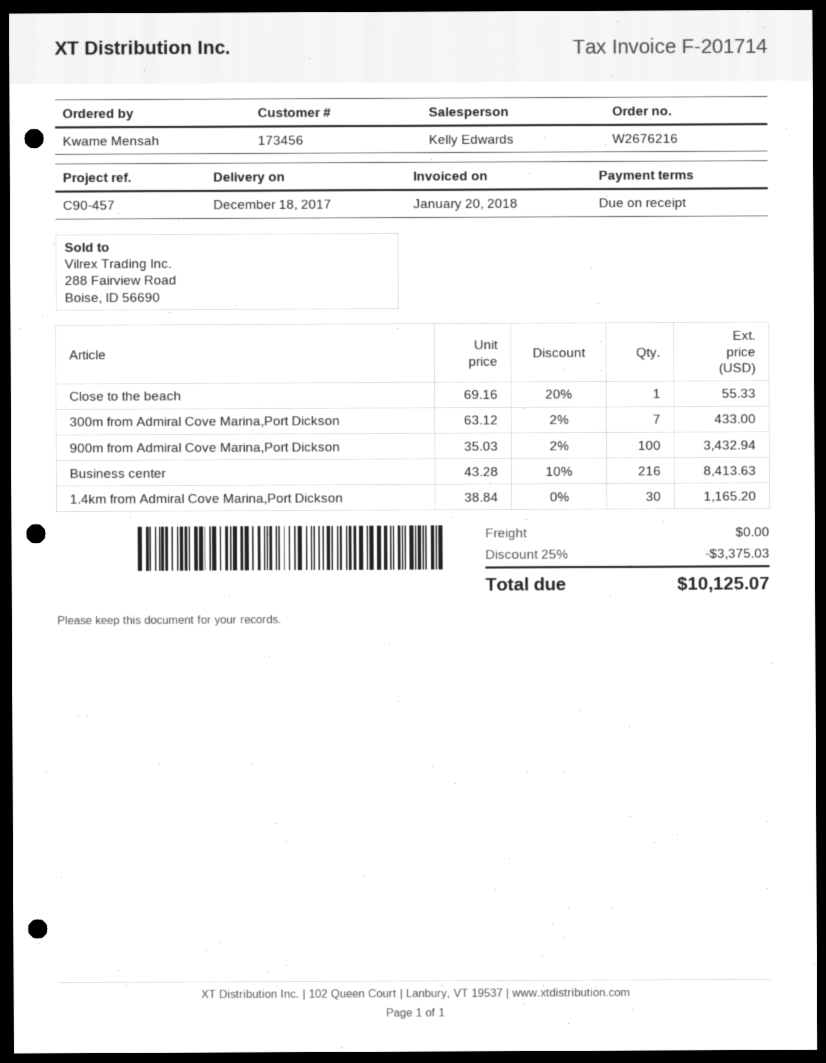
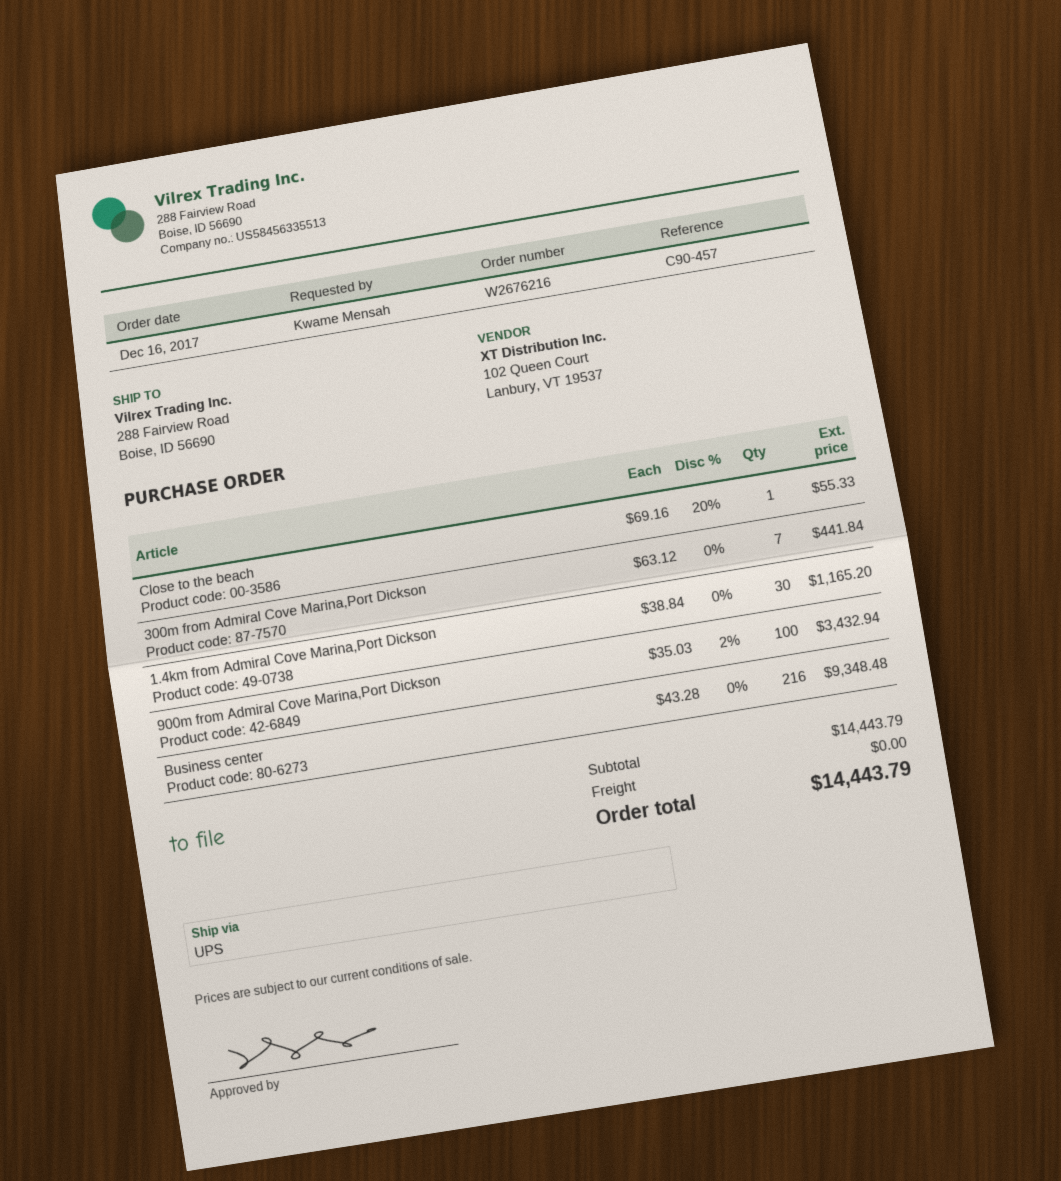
300m from Admiral Cove Marina,Port Dickson: 7 x 63.12 - 2% = 433.00 -> 7 x 63.12 = 441.84
Business center: 216 x 43.28 - 10% = 8413.63 -> 216 x 43.28 = 9348.48
discount: 25% = 3375.03 -> none
total: 10125.07 -> 14443.79

